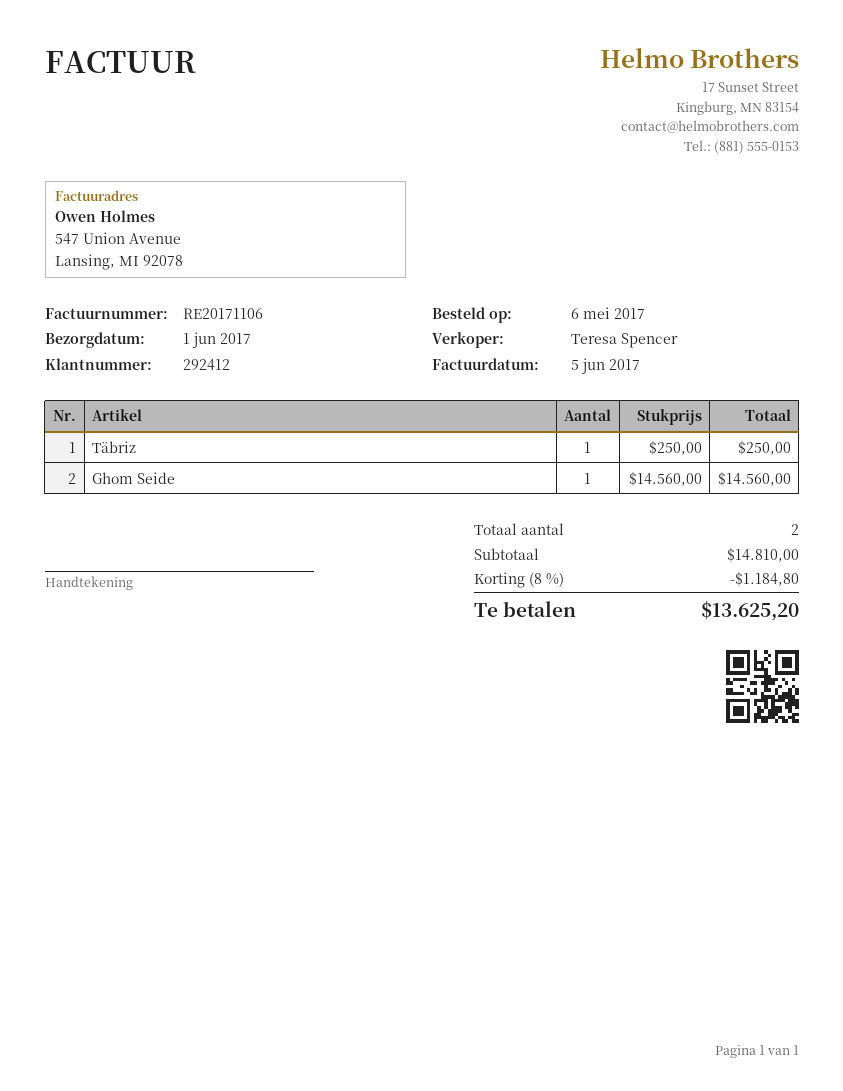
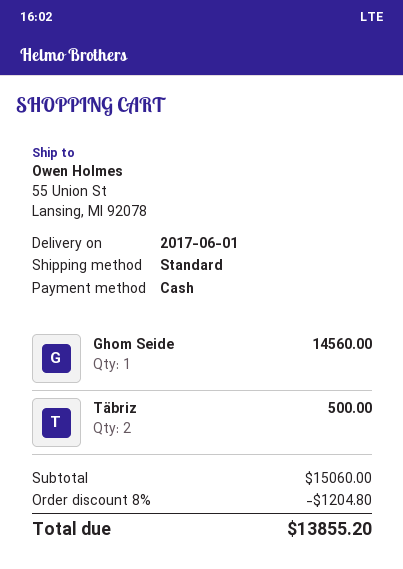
Täbriz: 1 for 250.00 -> 2 for 500.00
subtotal: 14810.00 -> 15060.00
discount: 8% = 1184.80 -> 8% = 1204.80
total: 13625.20 -> 13855.20

